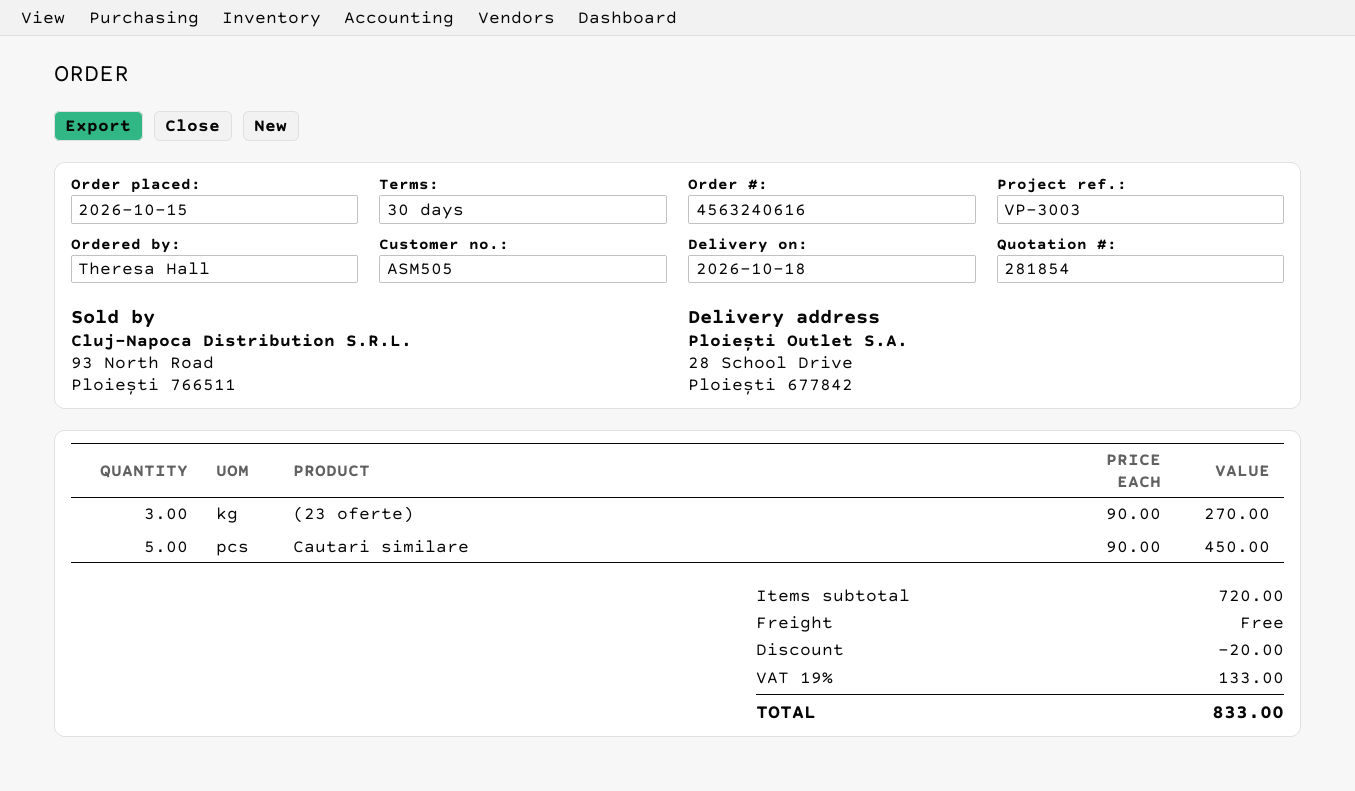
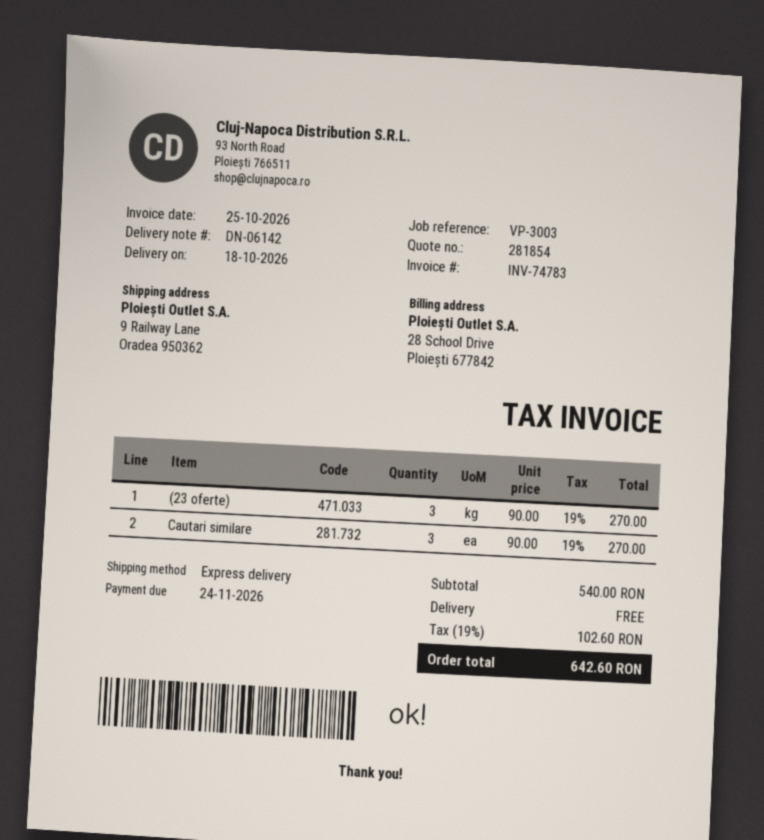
ship to: 28 School Drive, Ploiești 677842 -> 9 Railway Lane, Oradea 950362
Cautari similare: 5 x 90.00 = 450.00 -> 3 x 90.00 = 270.00
subtotal: 720.00 -> 540.00
discount: 20.00 -> none
tax: 19% = 133.00 -> 19% = 102.60
total: 833.00 -> 642.60

